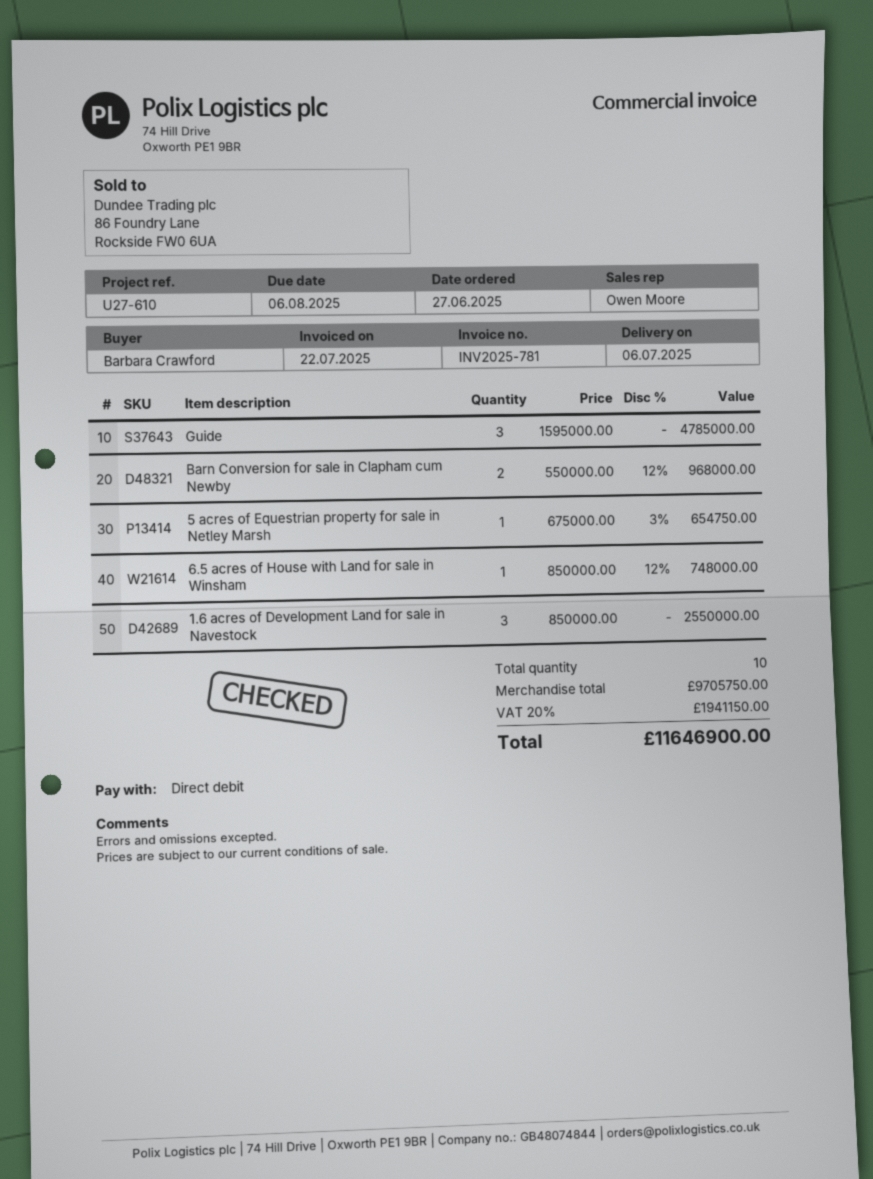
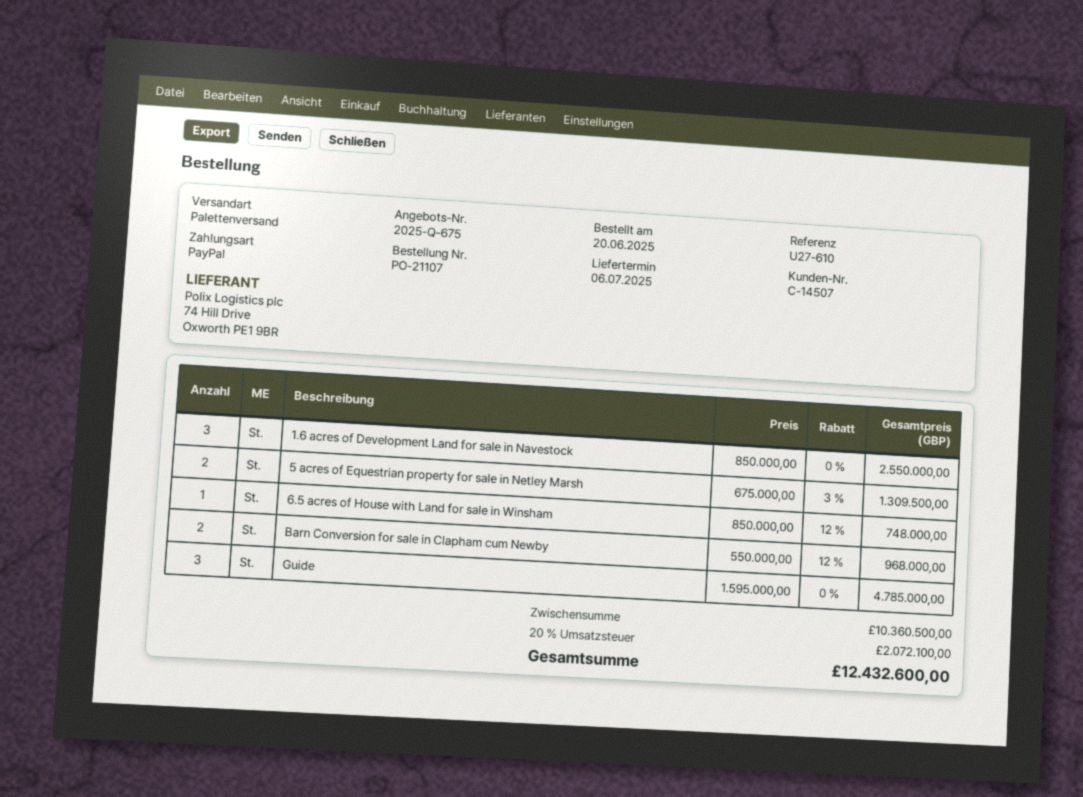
order date: 2025-06-27 -> 2025-06-20
payment method: direct debit -> PayPal
5 acres of Equestrian property for sale in Netley Marsh: 1 x 675000.00 - 3% = 654750.00 -> 2 x 675000.00 - 3% = 1309500.00
subtotal: 9705750.00 -> 10360500.00
tax: 20% = 1941150.00 -> 20% = 2072100.00
total: 11646900.00 -> 12432600.00

